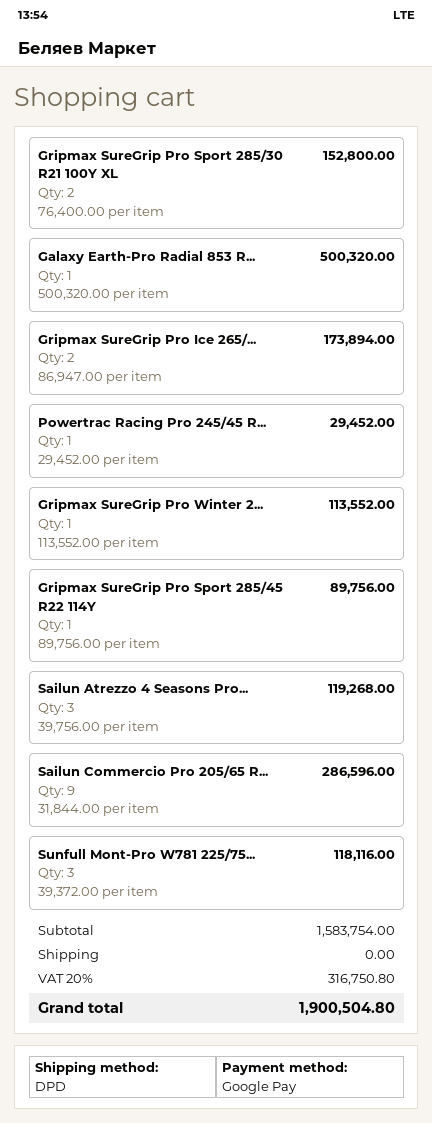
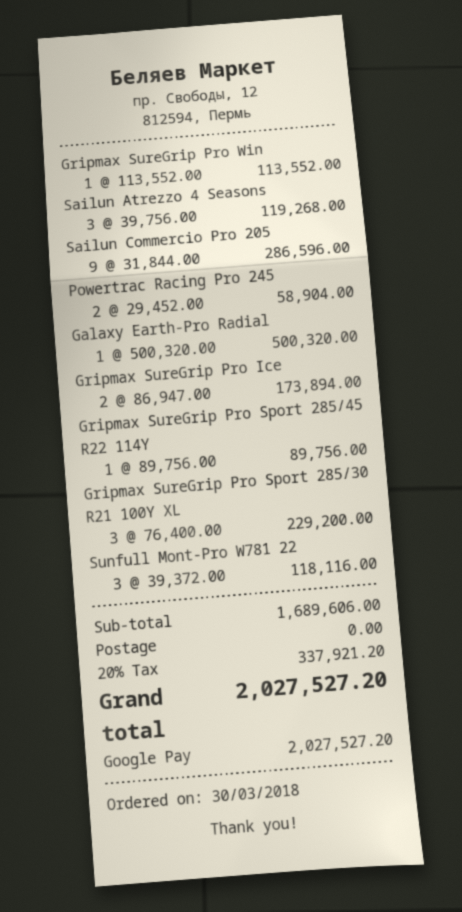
Gripmax SureGrip Pro Sport 285/30 R21 100Y XL: 2 x 76400.00 = 152800.00 -> 3 x 76400.00 = 229200.00
Powertrac Racing Pro 245/45 R...: 1 x 29452.00 = 29452.00 -> 2 x 29452.00 = 58904.00
subtotal: 1583754.00 -> 1689606.00
tax: 20% = 316750.80 -> 20% = 337921.20
total: 1900504.80 -> 2027527.20

